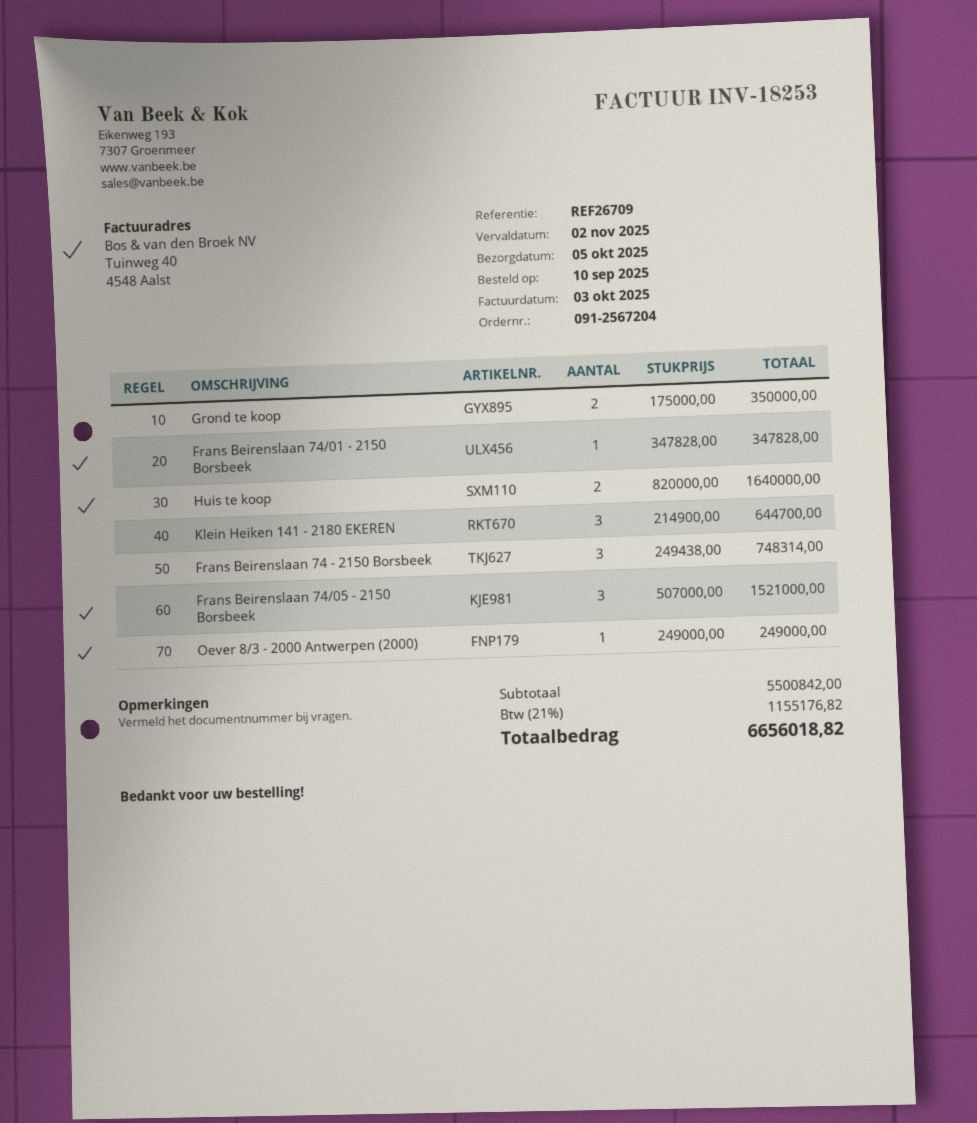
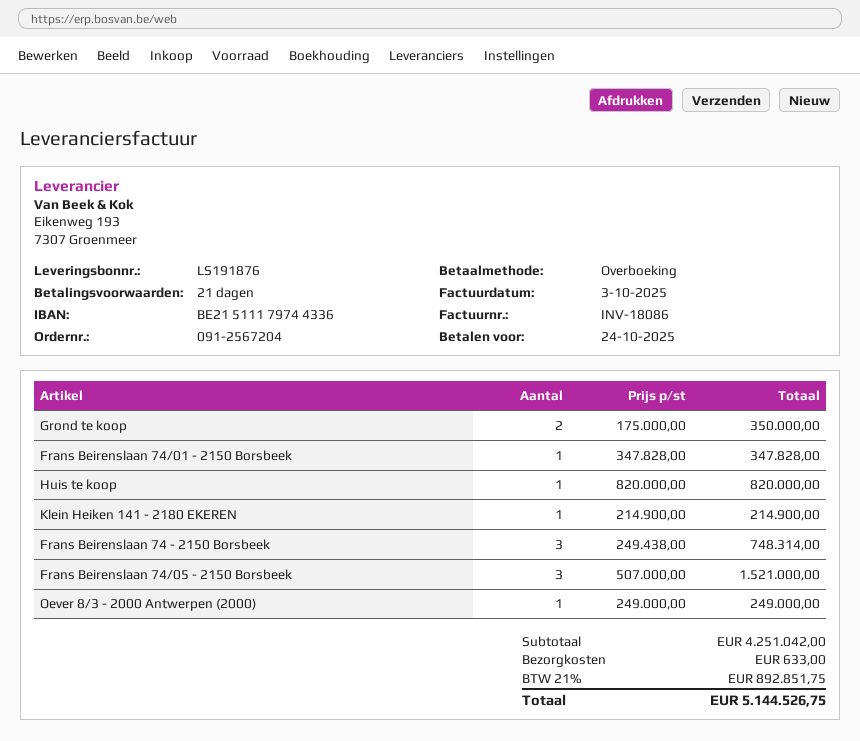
invoice number: INV-18253 -> INV-18086
due date: 2025-11-02 -> 2025-10-24
Huis te koop: 2 x 820000.00 = 1640000.00 -> 1 x 820000.00 = 820000.00
Klein Heiken 141 - 2180 EKEREN: 3 x 214900.00 = 644700.00 -> 1 x 214900.00 = 214900.00
subtotal: 5500842.00 -> 4251042.00
shipping: none -> 633.00
tax: 21% = 1155176.82 -> 21% = 892851.75
total: 6656018.82 -> 5144526.75

